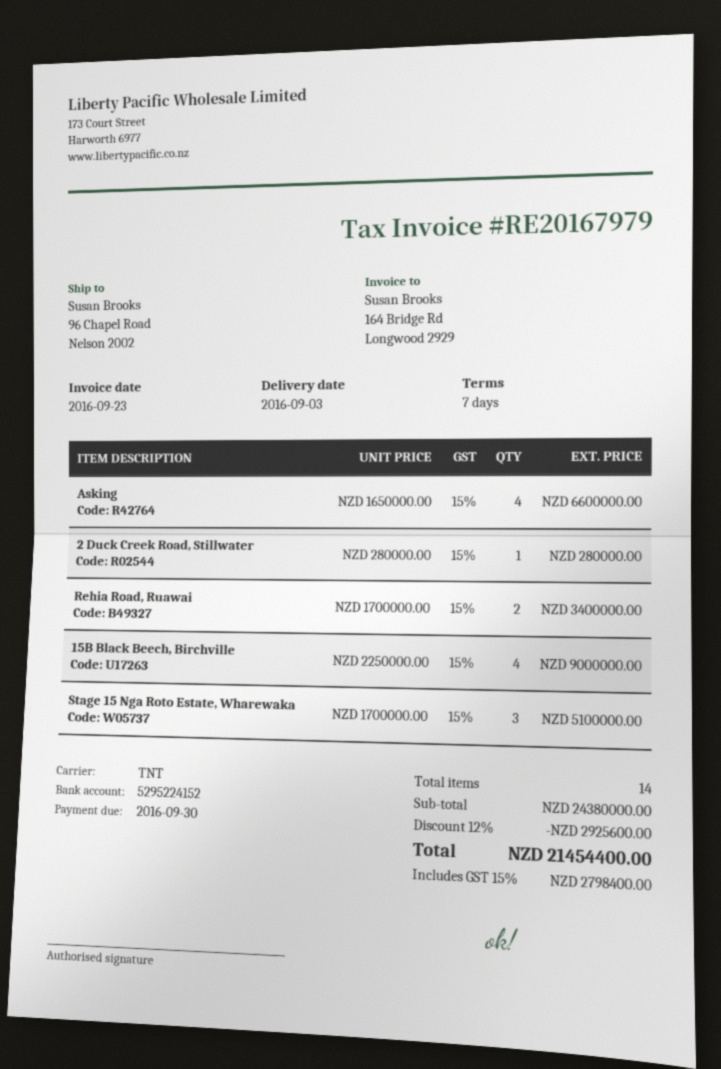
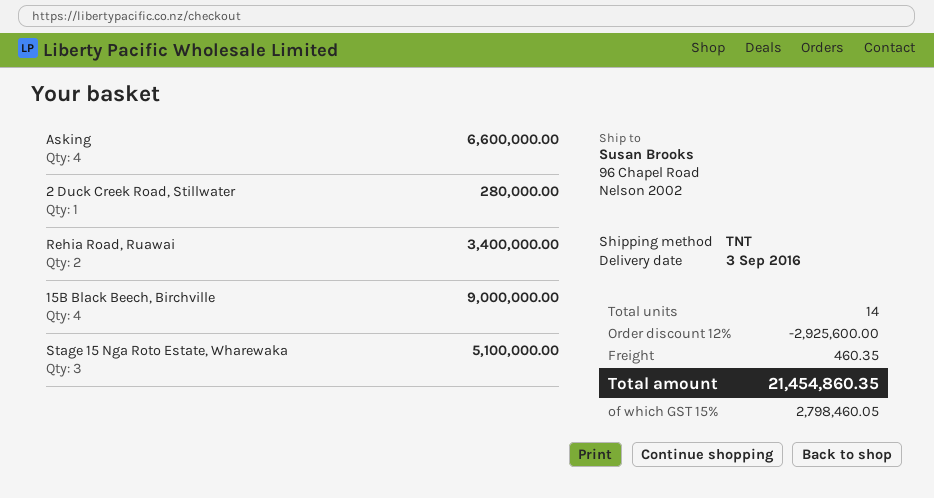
shipping: none -> 460.35
tax: 15% = 2798400.00 -> 15% = 2798460.05
total: 21454400.00 -> 21454860.35

